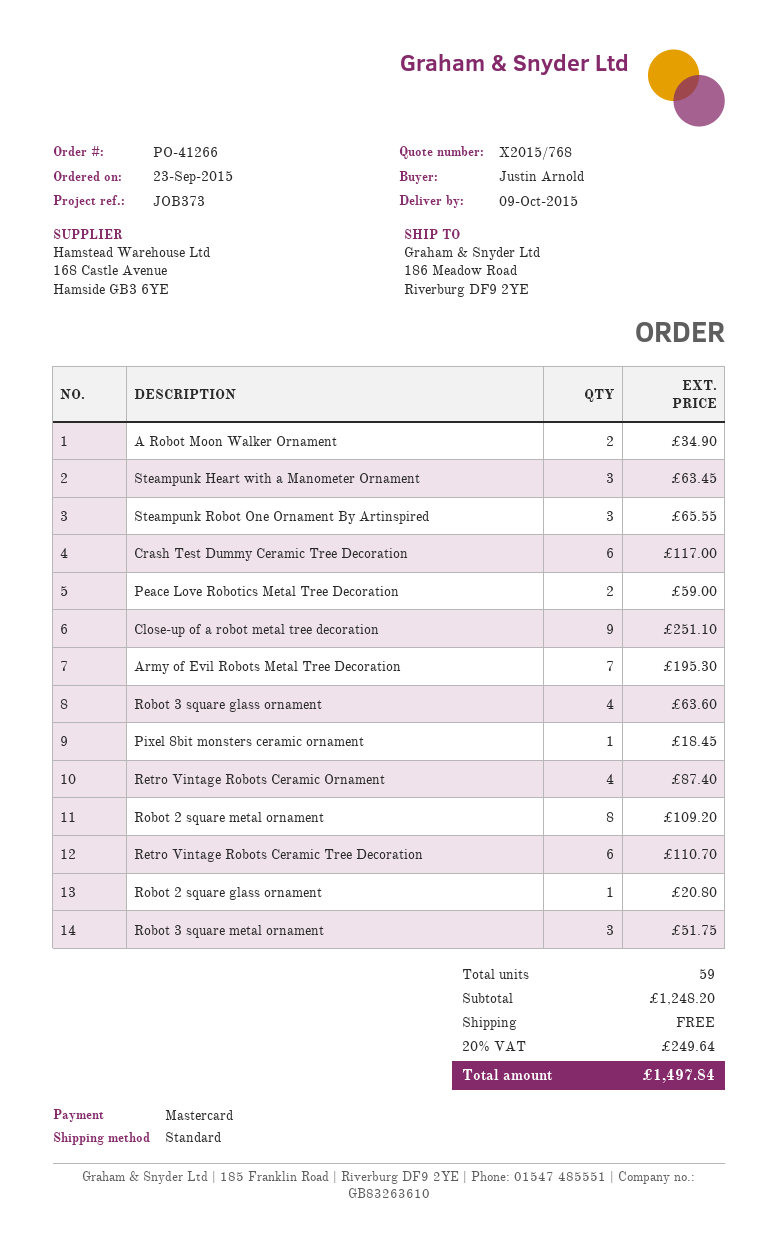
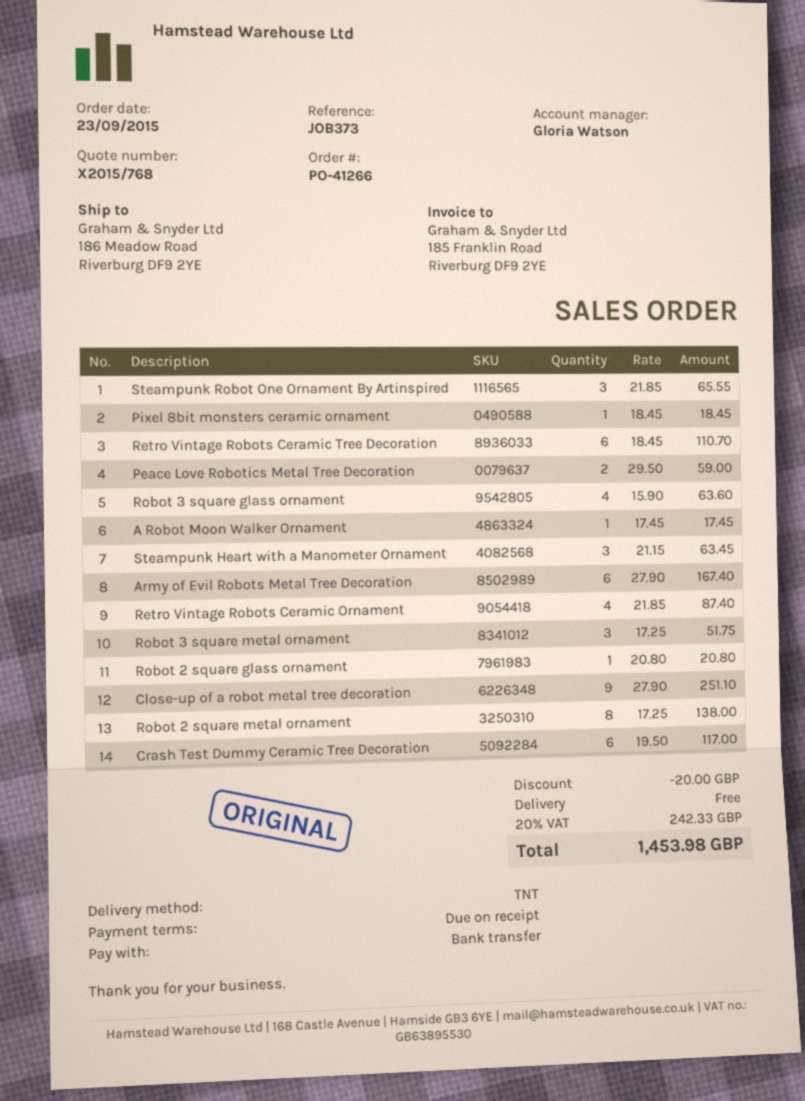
payment method: Mastercard -> bank transfer
shipping method: standard -> TNT
A Robot Moon Walker Ornament: 2 for 34.90 -> 1 for 17.45
Army of Evil Robots Metal Tree Decoration: 7 for 195.30 -> 6 for 167.40
Robot 2 square metal ornament: 8 for 109.20 -> 8 for 138.00
discount: none -> 20.00
tax: 20% = 249.64 -> 20% = 242.33
total: 1497.84 -> 1453.98

